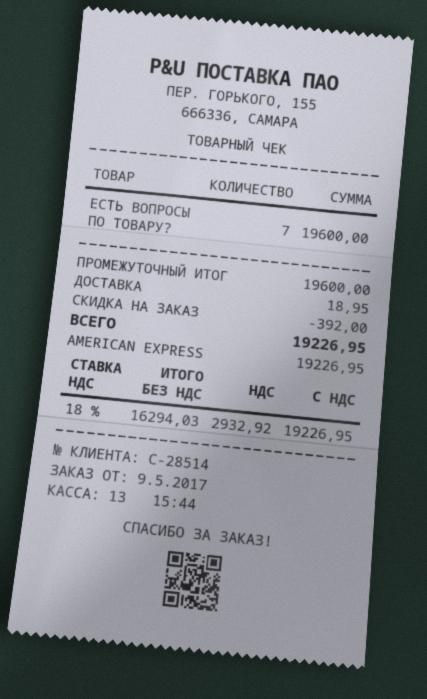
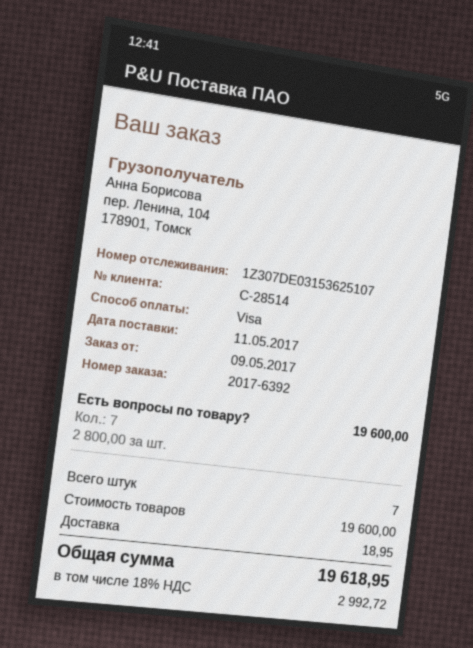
payment method: American Express -> Visa
discount: 392.00 -> none
tax: 18% = 2932.92 -> 18% = 2992.72
total: 19226.95 -> 19618.95

